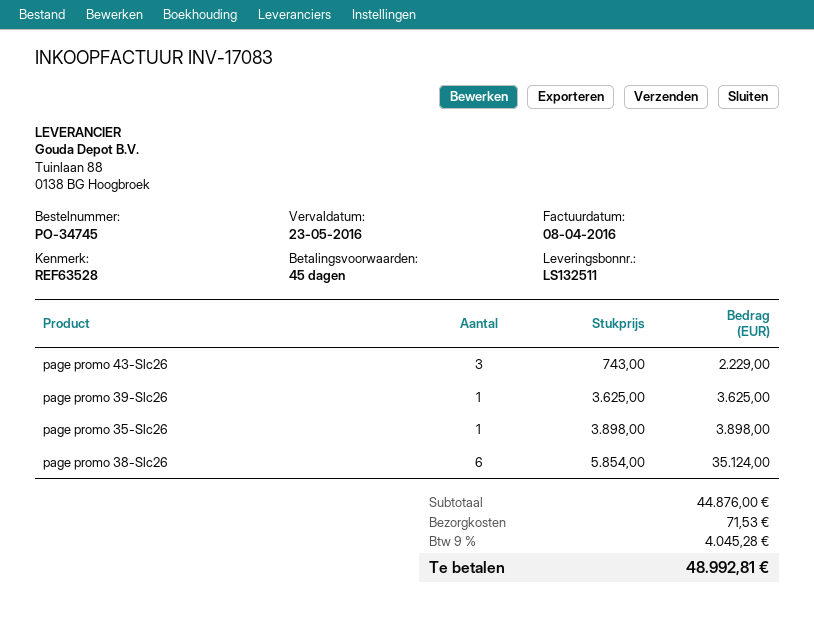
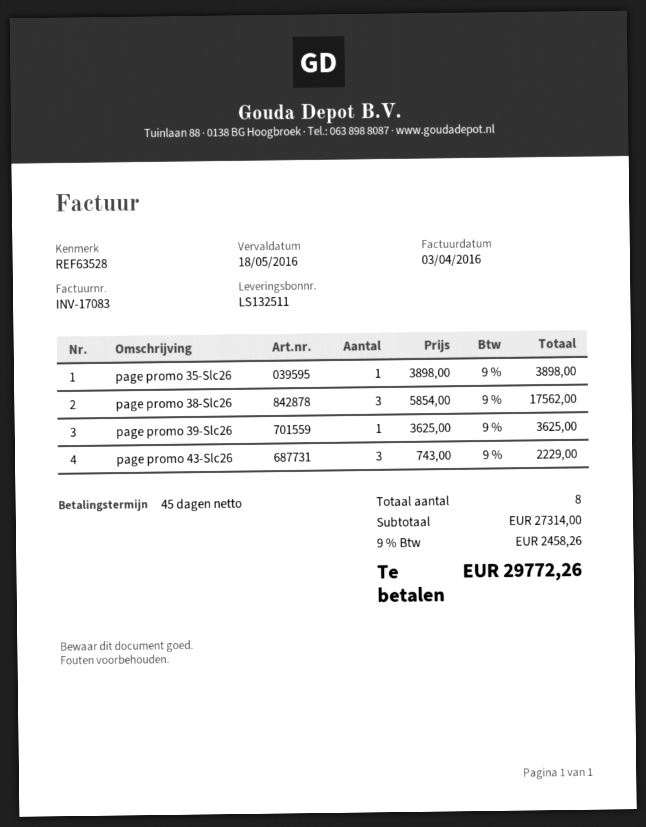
invoice date: 2016-04-08 -> 2016-04-03
due date: 2016-05-23 -> 2016-05-18
page promo 38-Slc26: 6 x 5854.00 = 35124.00 -> 3 x 5854.00 = 17562.00
subtotal: 44876.00 -> 27314.00
shipping: 71.53 -> none
tax: 9% = 4045.28 -> 9% = 2458.26
total: 48992.81 -> 29772.26

